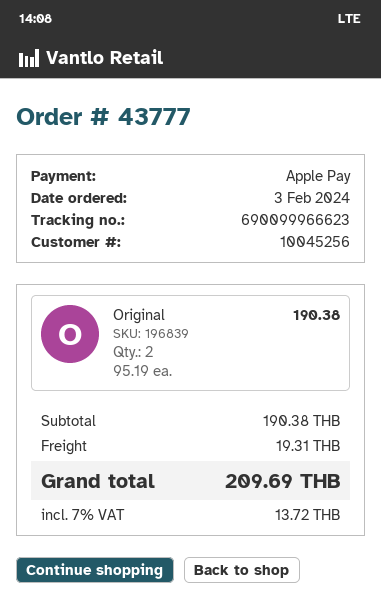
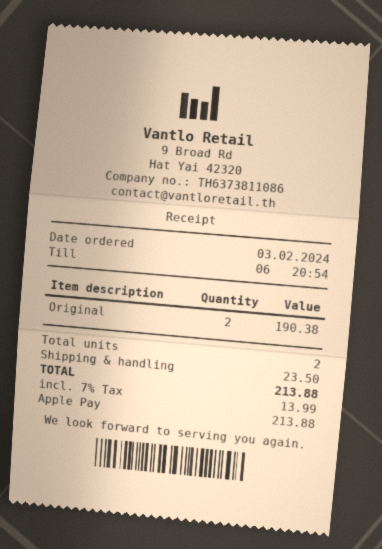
shipping: 19.31 -> 23.50
tax: 7% = 13.72 -> 7% = 13.99
total: 209.69 -> 213.88

